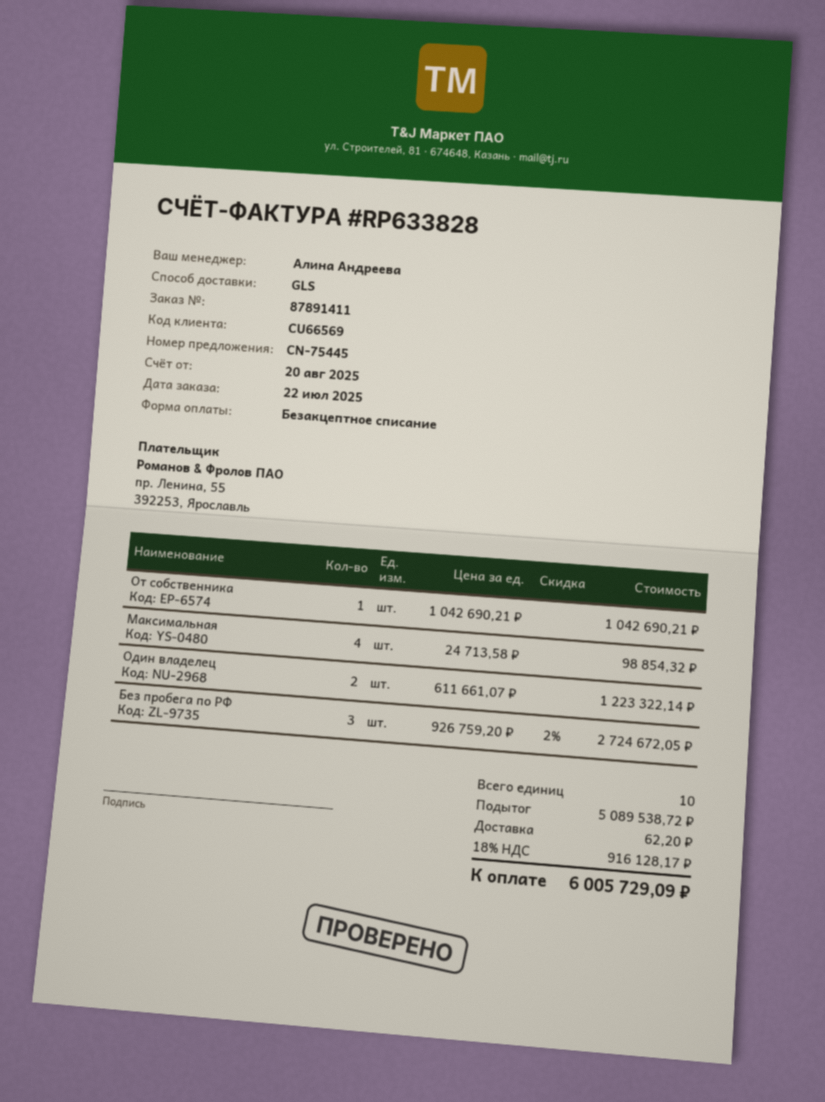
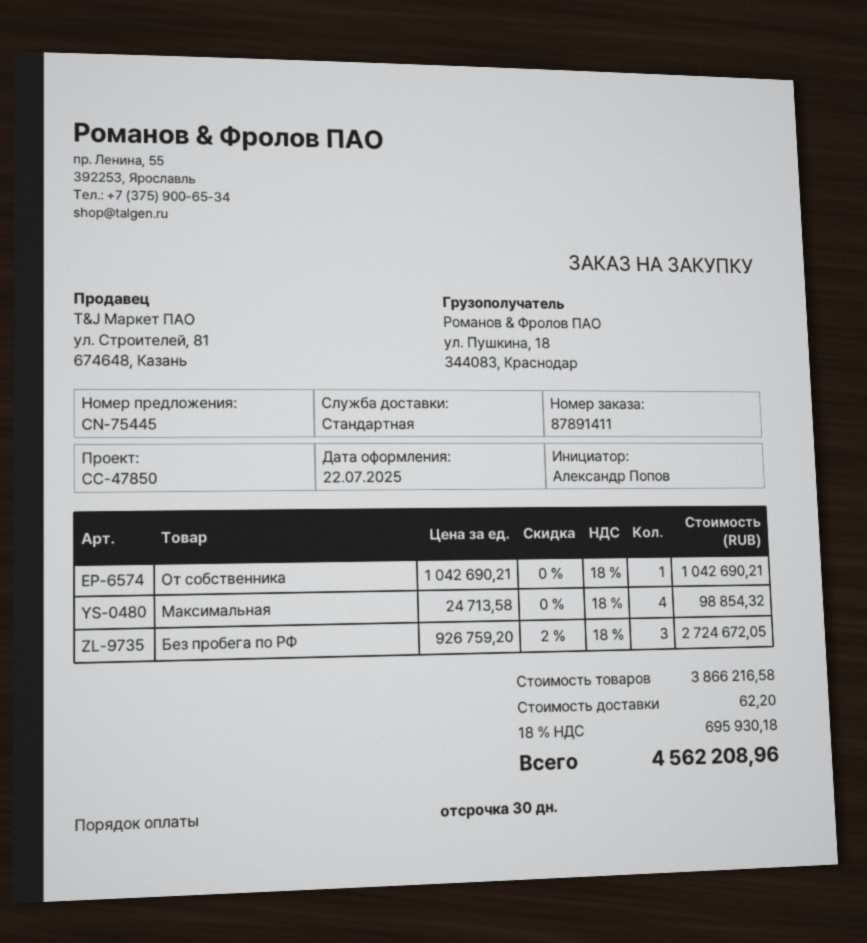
shipping method: GLS -> standard
Один владелец: 2 x 611661.07 = 1223322.14 -> none
subtotal: 5089538.72 -> 3866216.58
tax: 18% = 916128.17 -> 18% = 695930.18
total: 6005729.09 -> 4562208.96

